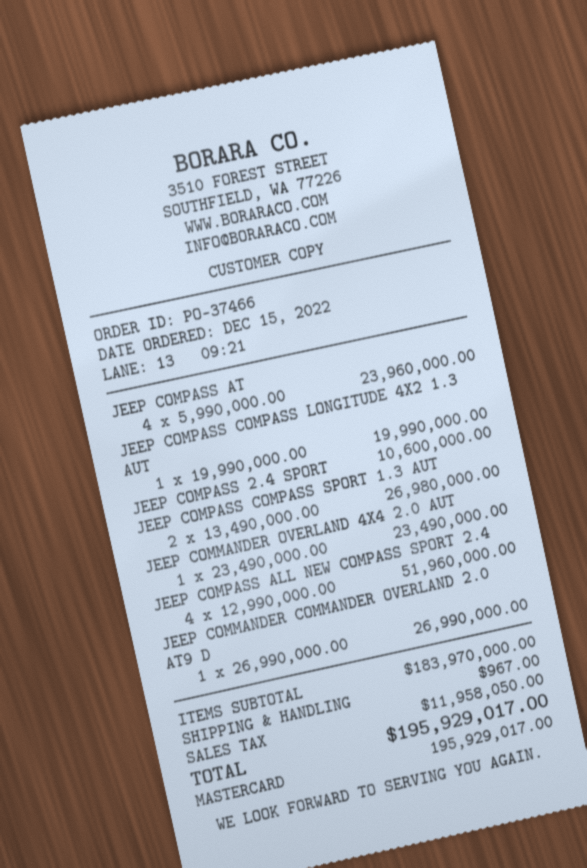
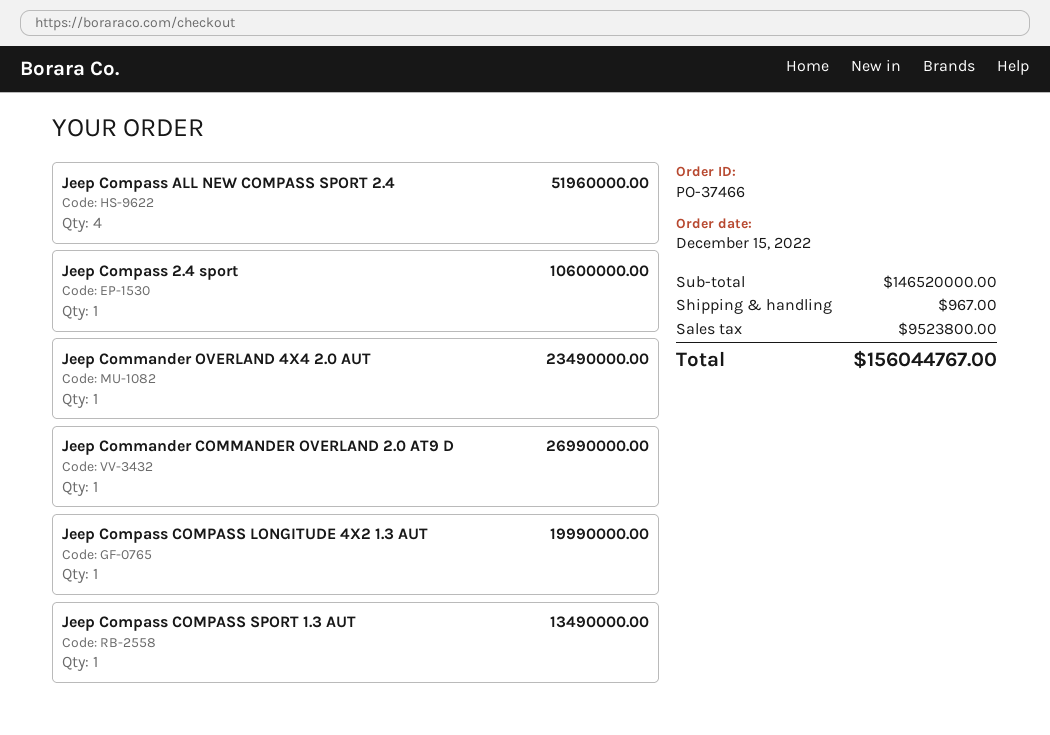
JEEP COMPASS AT: 4 for 23960000.00 -> none
JEEP COMPASS COMPASS SPORT 1.3 AUT: 2 for 26980000.00 -> 1 for 13490000.00
subtotal: 183970000.00 -> 146520000.00
tax: 11958050.00 -> 9523800.00
total: 195929017.00 -> 156044767.00

